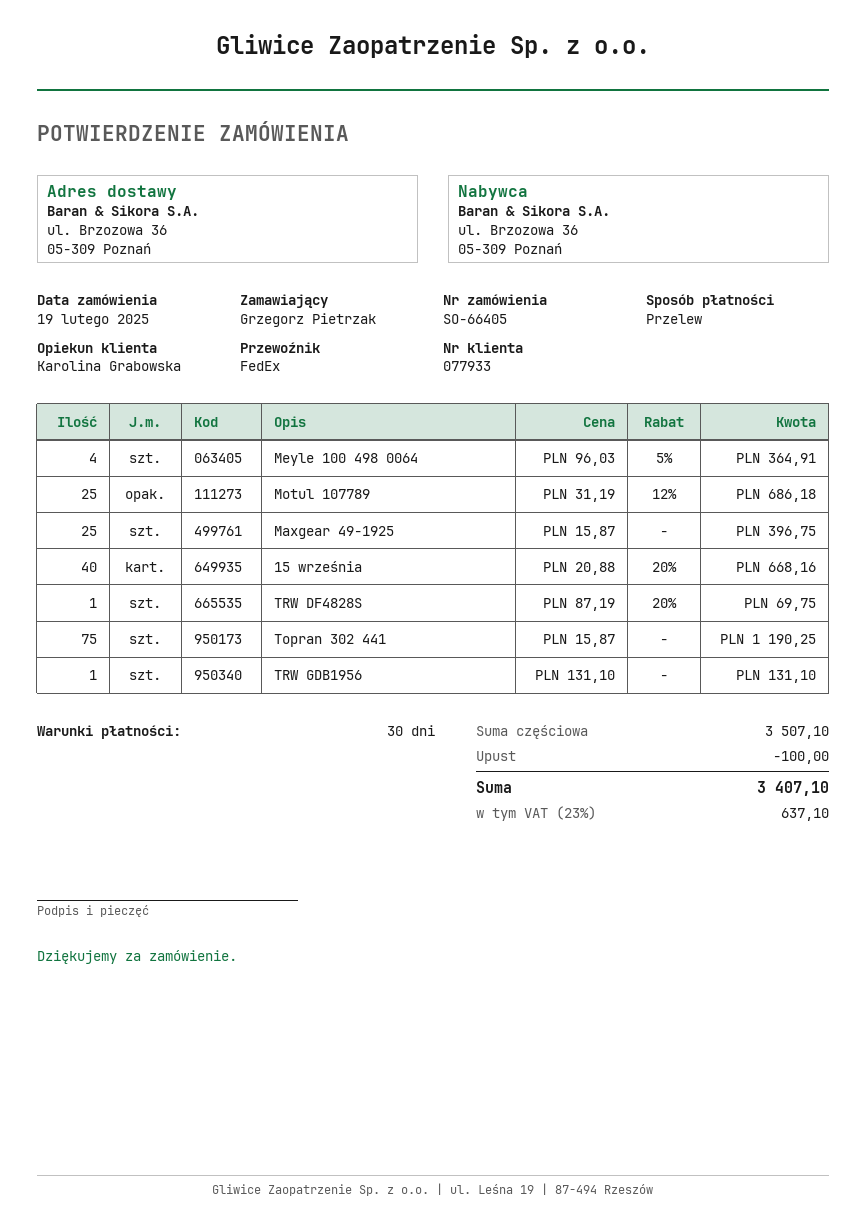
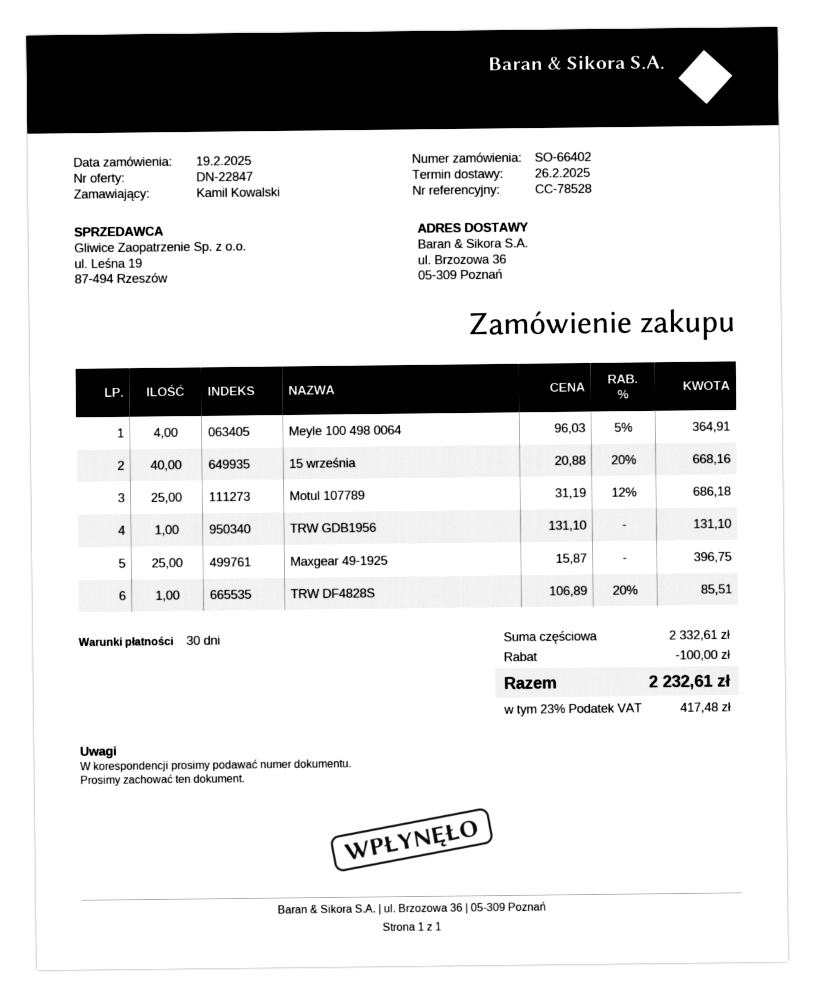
order number: SO-66405 -> SO-66402
ordered by: Grzegorz Pietrzak -> Kamil Kowalski
TRW DF4828S: 1 x 87.19 - 20% = 69.75 -> 1 x 106.89 - 20% = 85.51
Topran 302 441: 75 x 15.87 = 1190.25 -> none
subtotal: 3507.10 -> 2332.61
tax: 23% = 637.10 -> 23% = 417.48
total: 3407.10 -> 2232.61

